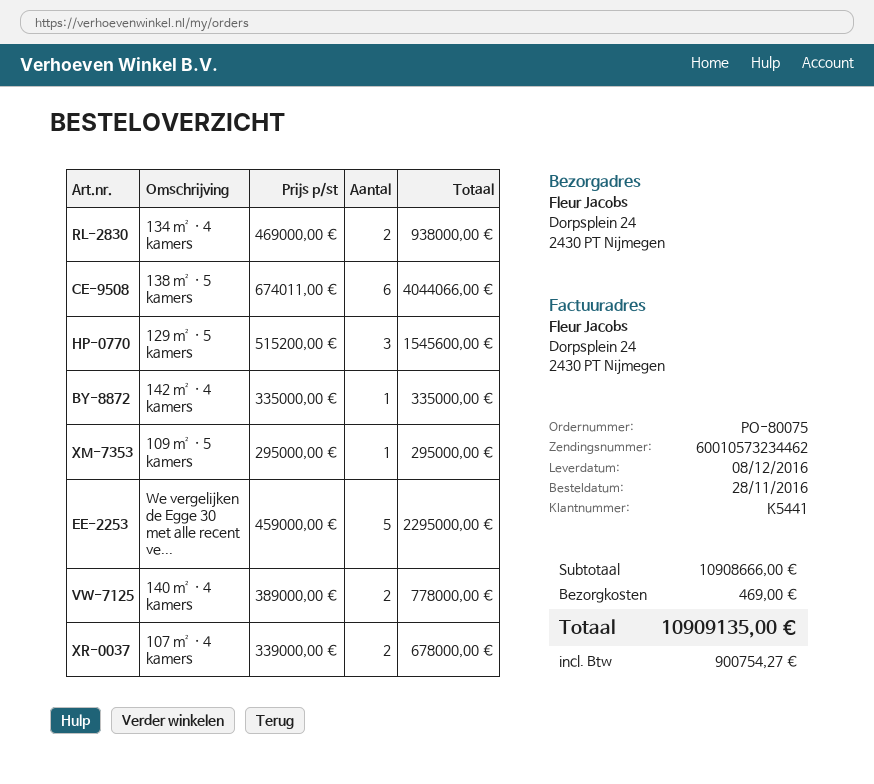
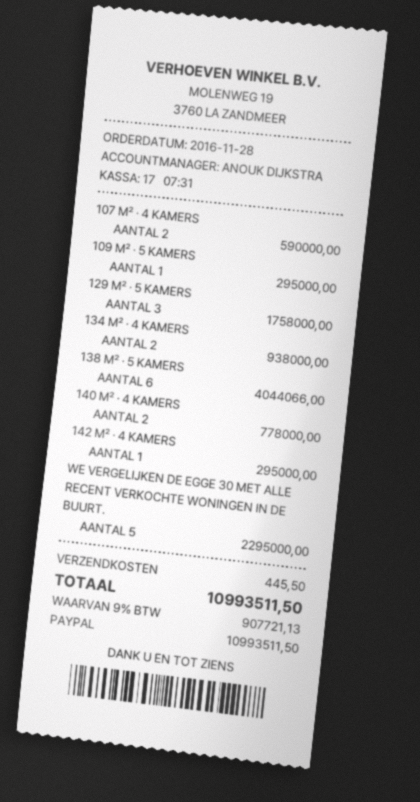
129 m² · 5 kamers: 3 for 1545600.00 -> 3 for 1758000.00
142 m² · 4 kamers: 1 for 335000.00 -> 1 for 295000.00
107 m² · 4 kamers: 2 for 678000.00 -> 2 for 590000.00
shipping: 469.00 -> 445.50
tax: 900754.27 -> 907721.13
total: 10909135.00 -> 10993511.50

